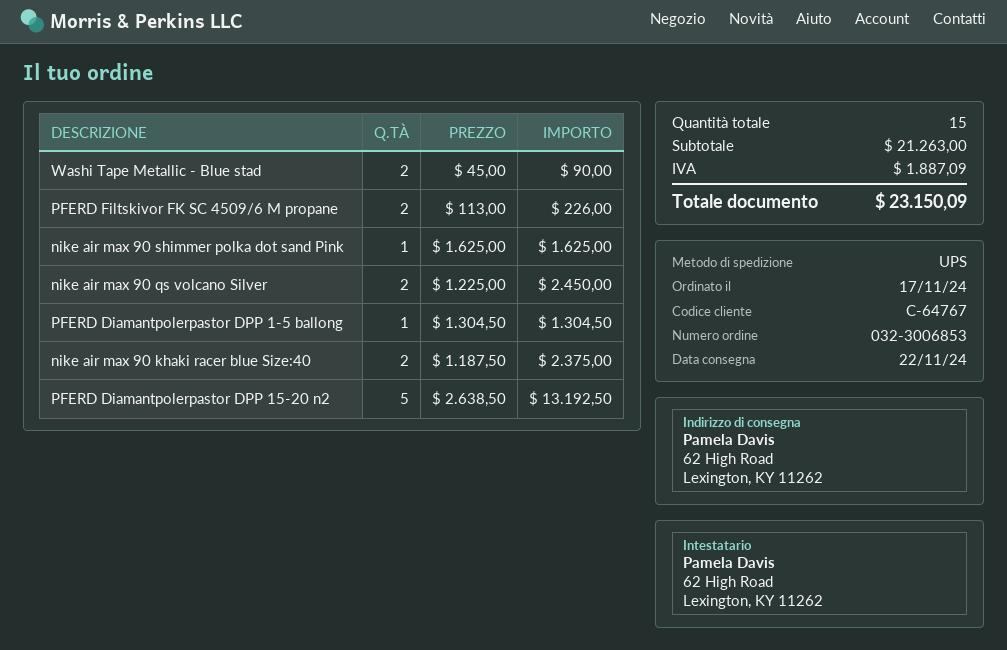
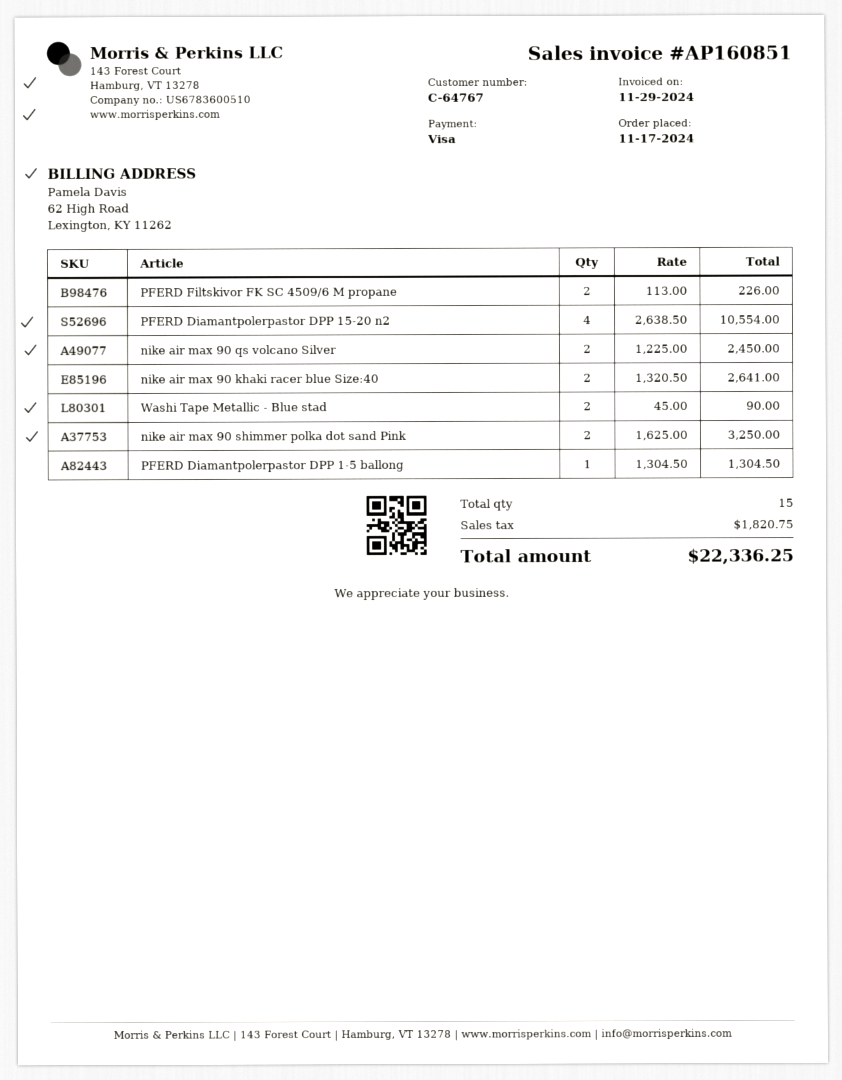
nike air max 90 shimmer polka dot sand Pink: 1 x 1625.00 = 1625.00 -> 2 x 1625.00 = 3250.00
nike air max 90 khaki racer blue Size:40: 2 x 1187.50 = 2375.00 -> 2 x 1320.50 = 2641.00
PFERD Diamantpolerpastor DPP 15-20 n2: 5 x 2638.50 = 13192.50 -> 4 x 2638.50 = 10554.00
tax: 1887.09 -> 1820.75
total: 23150.09 -> 22336.25

